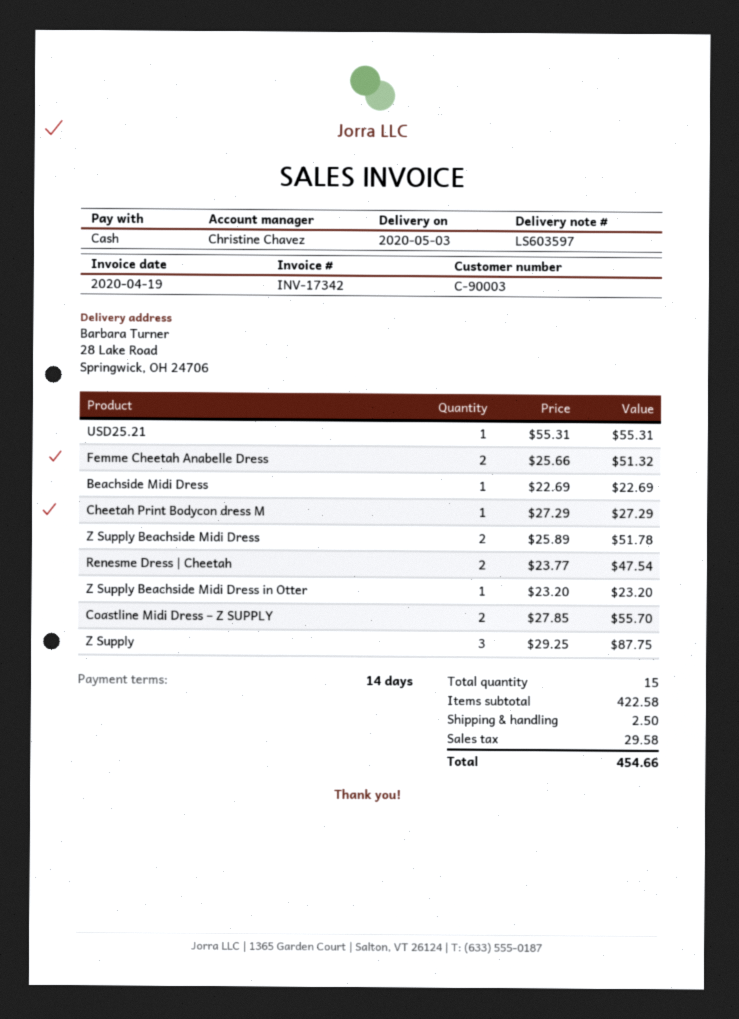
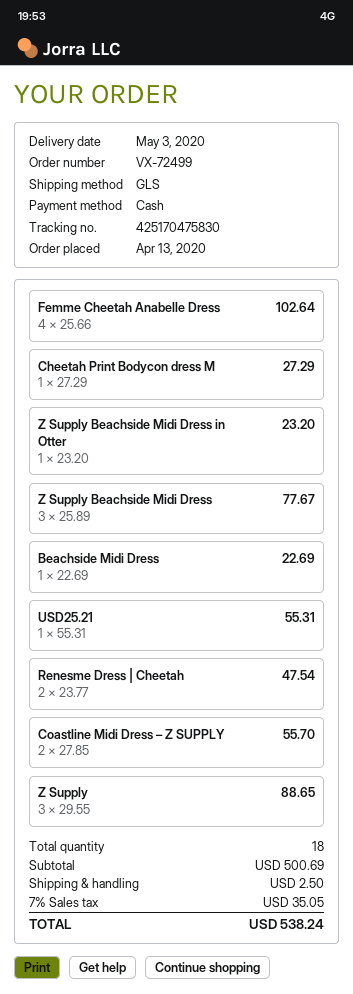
Femme Cheetah Anabelle Dress: 2 x 25.66 = 51.32 -> 4 x 25.66 = 102.64
Z Supply Beachside Midi Dress: 2 x 25.89 = 51.78 -> 3 x 25.89 = 77.67
Z Supply: 3 x 29.25 = 87.75 -> 3 x 29.55 = 88.65
total quantity: 15 -> 18
subtotal: 422.58 -> 500.69
tax: 29.58 -> 35.05
total: 454.66 -> 538.24

